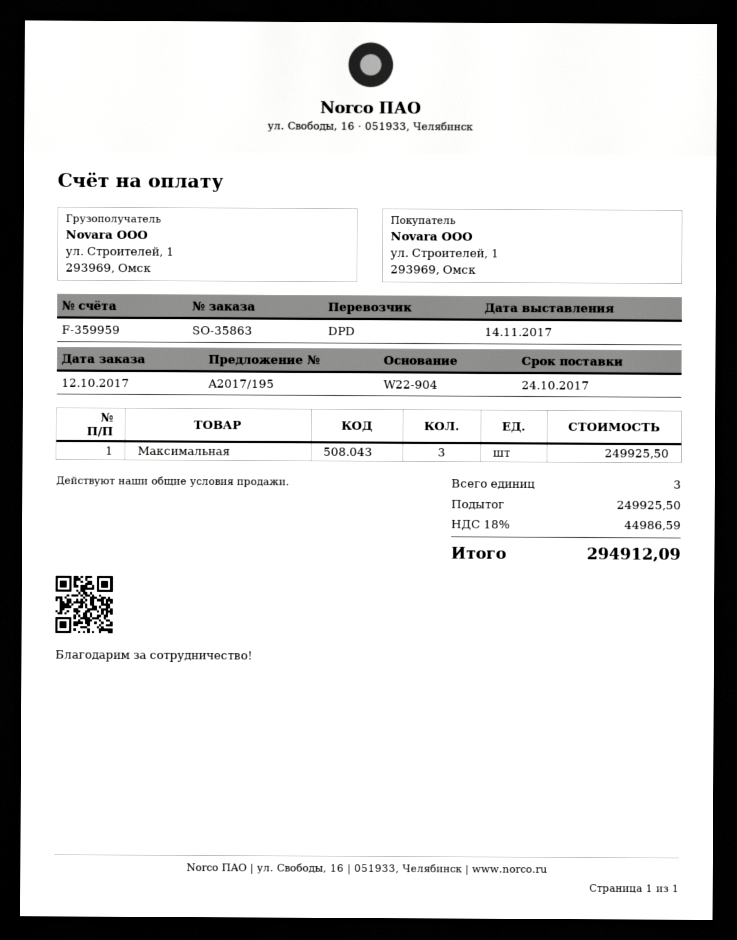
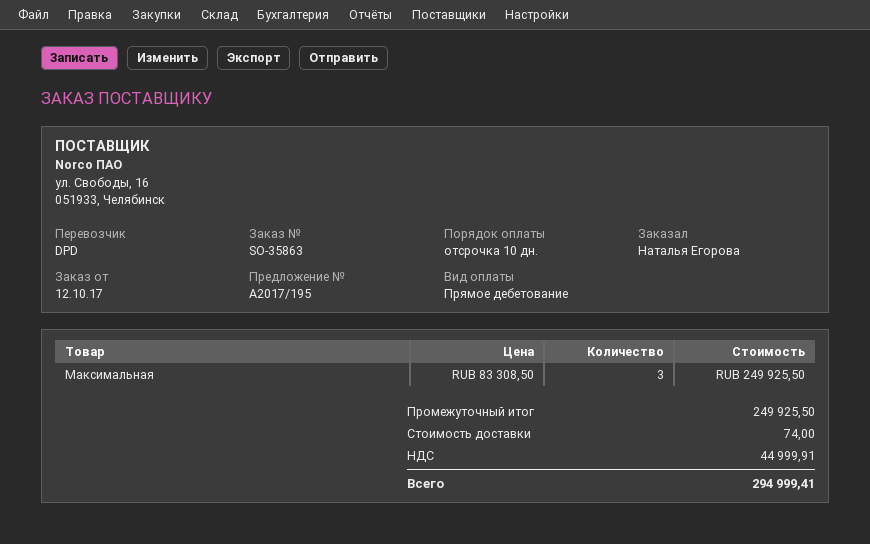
shipping: none -> 74.00
tax: 44986.59 -> 44999.91
total: 294912.09 -> 294999.41

